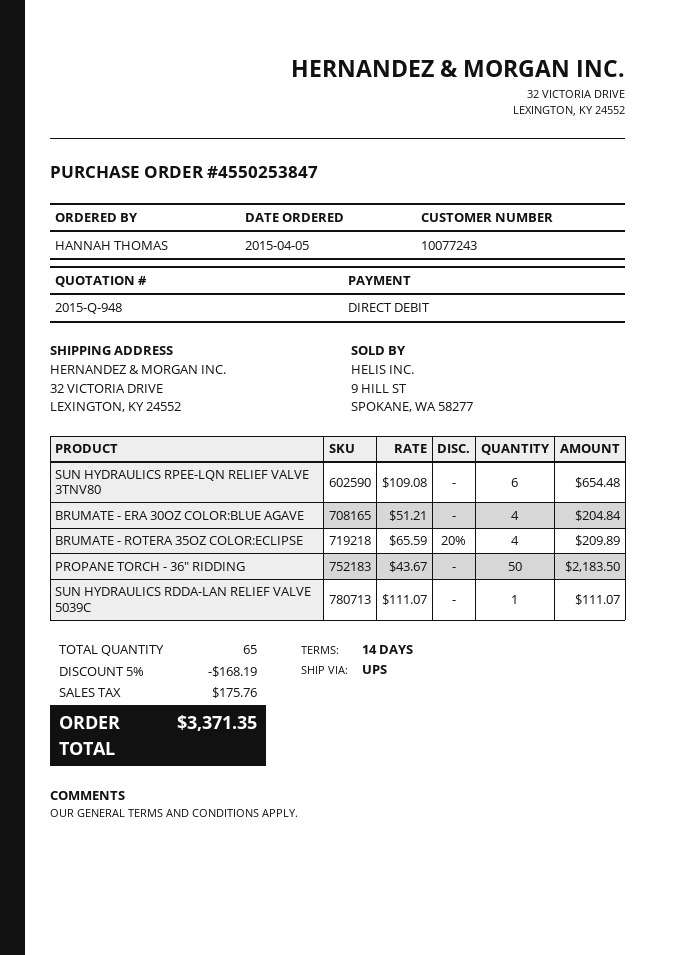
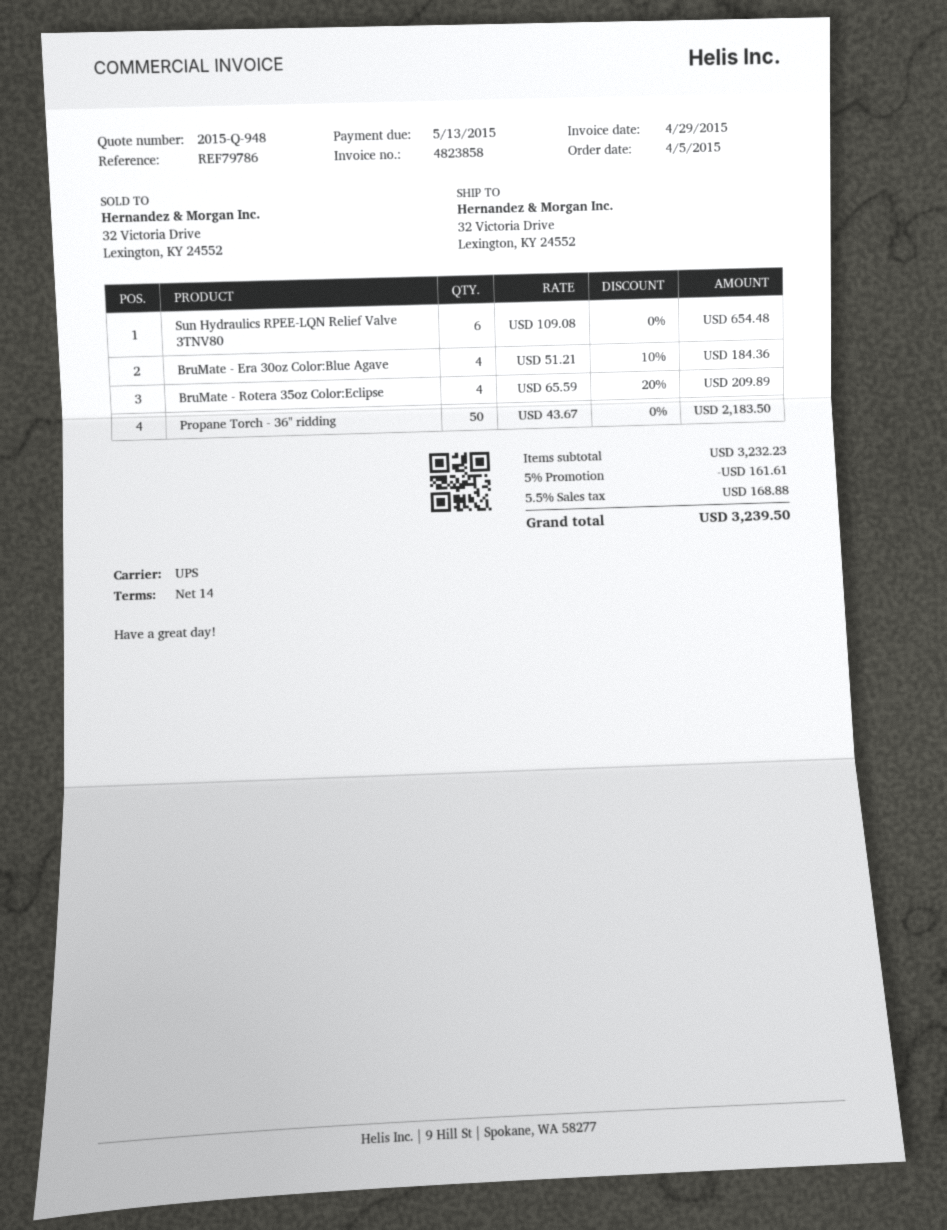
BRUMATE - ERA 30OZ COLOR:BLUE AGAVE: 4 x 51.21 = 204.84 -> 4 x 51.21 - 10% = 184.36
SUN HYDRAULICS RDDA-LAN RELIEF VALVE 5039C: 1 x 111.07 = 111.07 -> none
discount: 5% = 168.19 -> 5% = 161.61
tax: 175.76 -> 168.88
total: 3371.35 -> 3239.50

